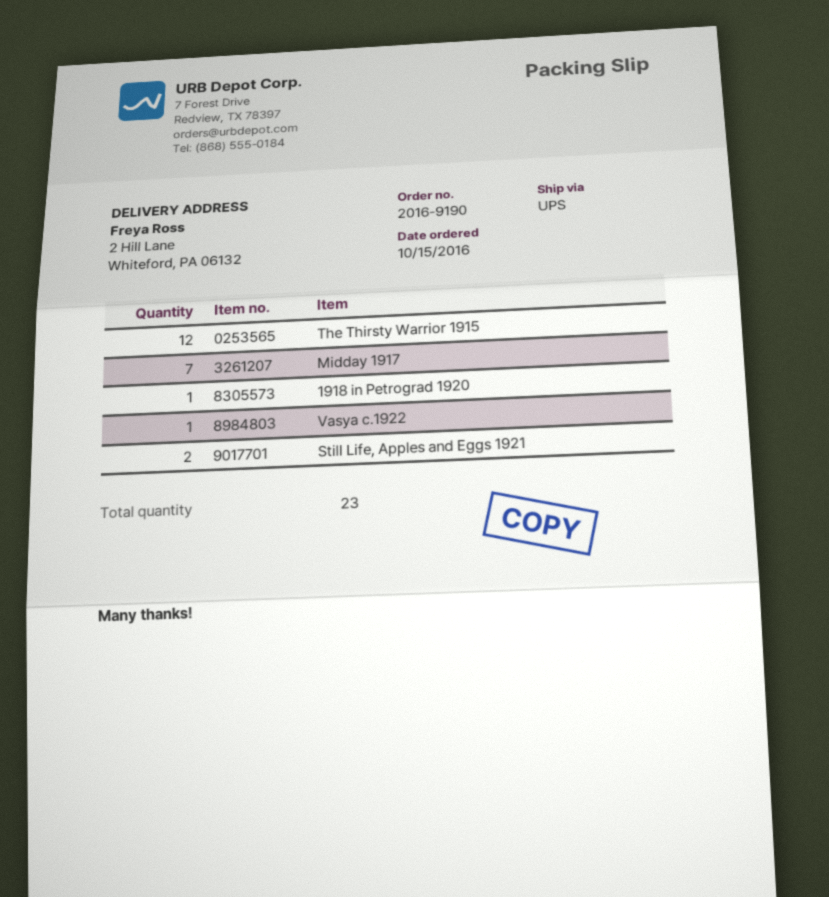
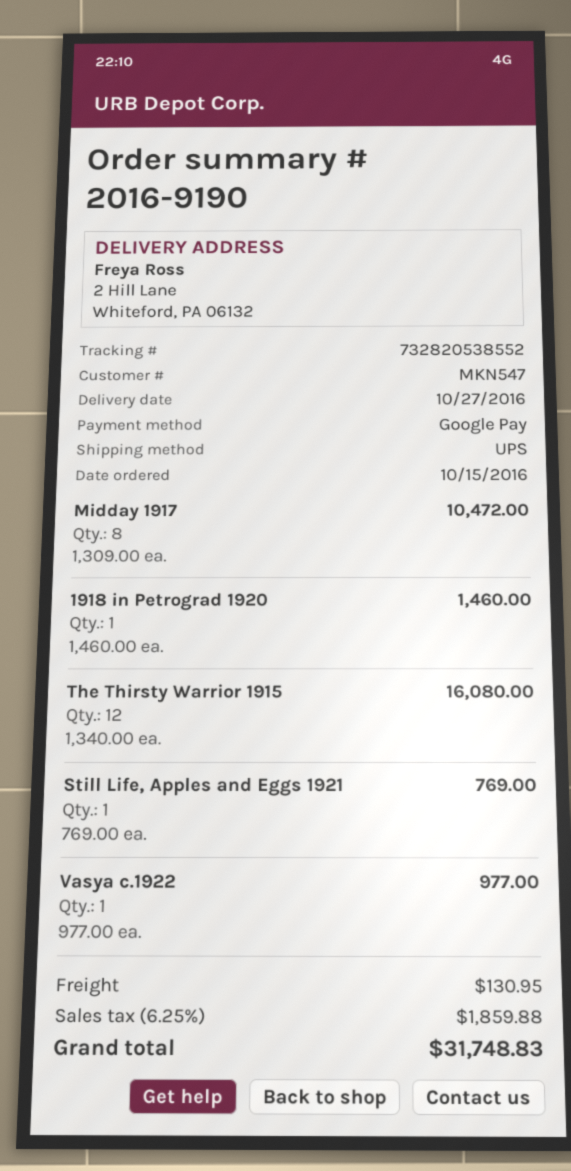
Midday 1917: 7 -> 8
Still Life, Apples and Eggs 1921: 2 -> 1

